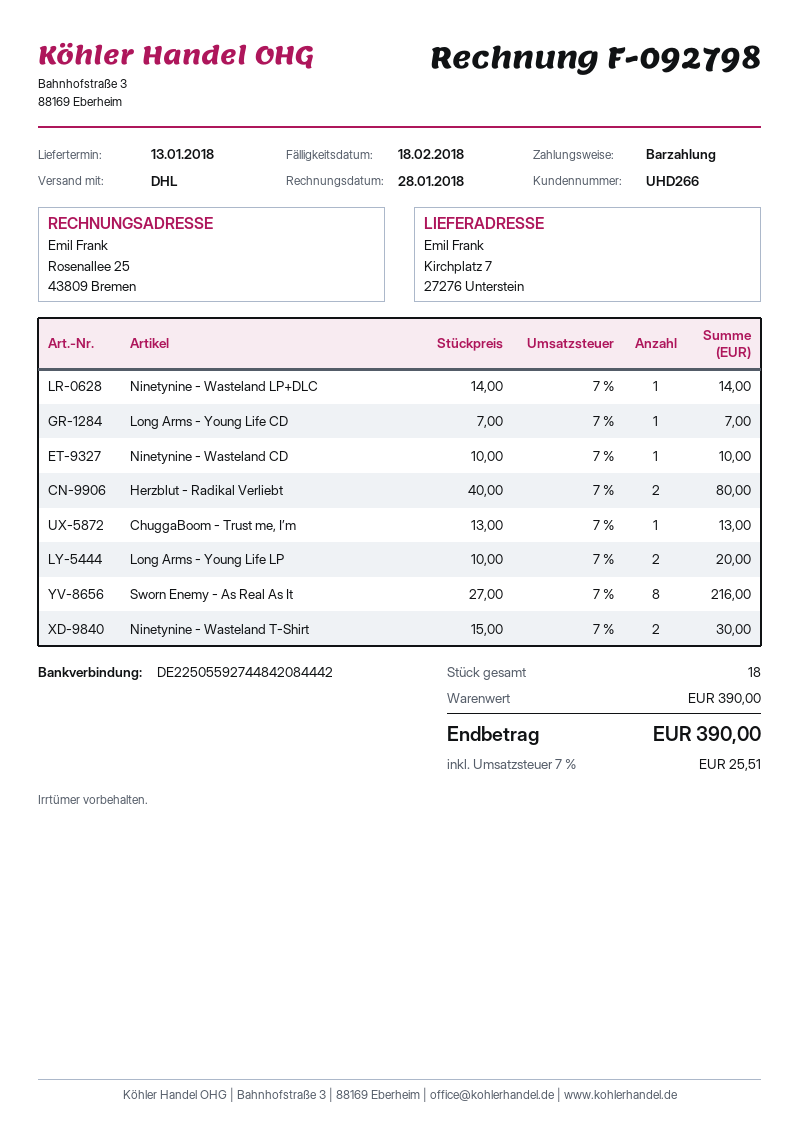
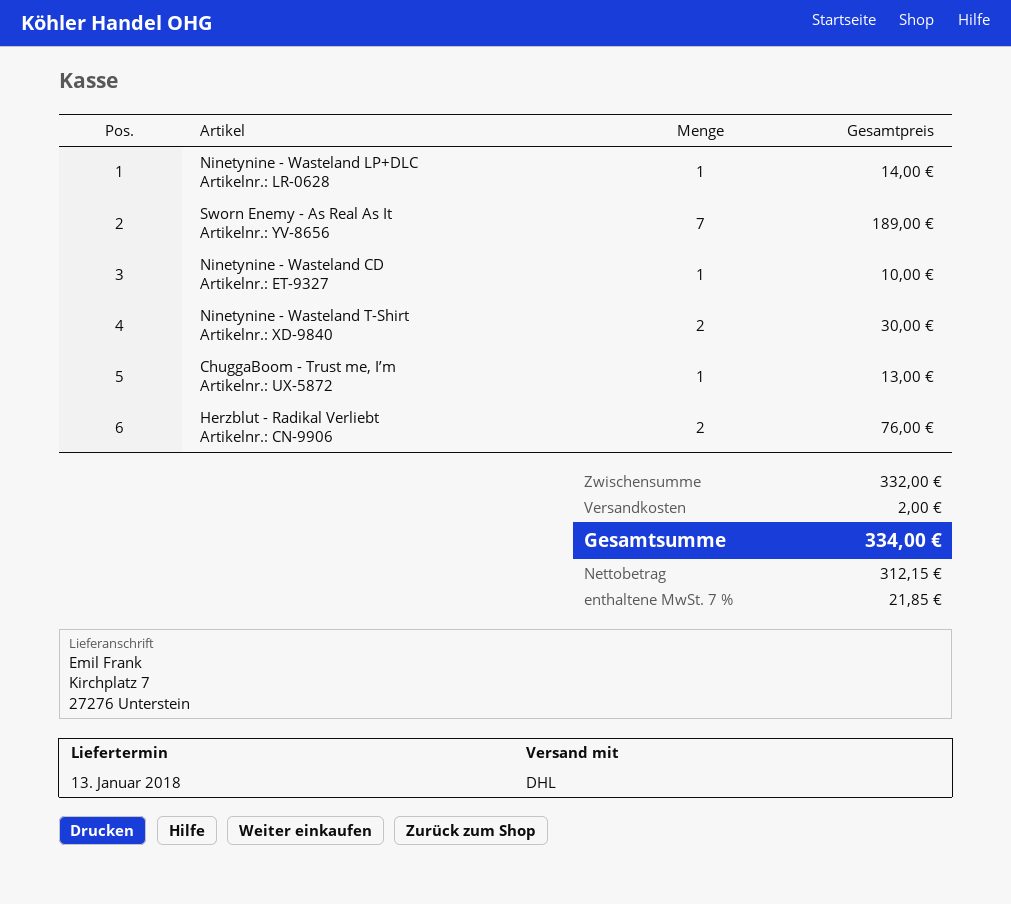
Long Arms - Young Life CD: 1 for 7.00 -> none
Herzblut - Radikal Verliebt: 2 for 80.00 -> 2 for 76.00
Long Arms - Young Life LP: 2 for 20.00 -> none
Sworn Enemy - As Real As It: 8 for 216.00 -> 7 for 189.00
subtotal: 390.00 -> 332.00
shipping: none -> 2.00
tax: 7% = 25.51 -> 7% = 21.85
total: 390.00 -> 334.00

